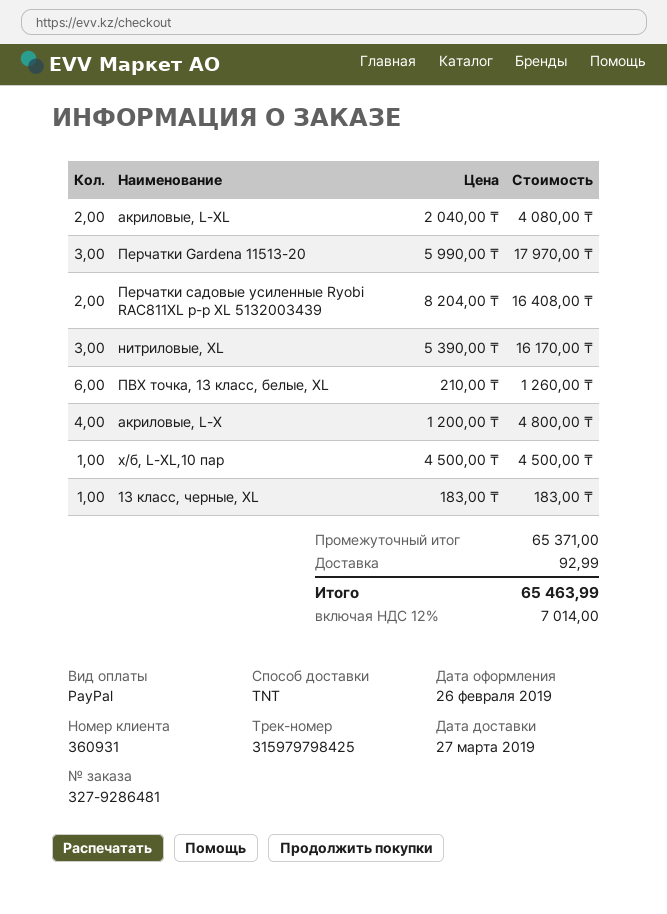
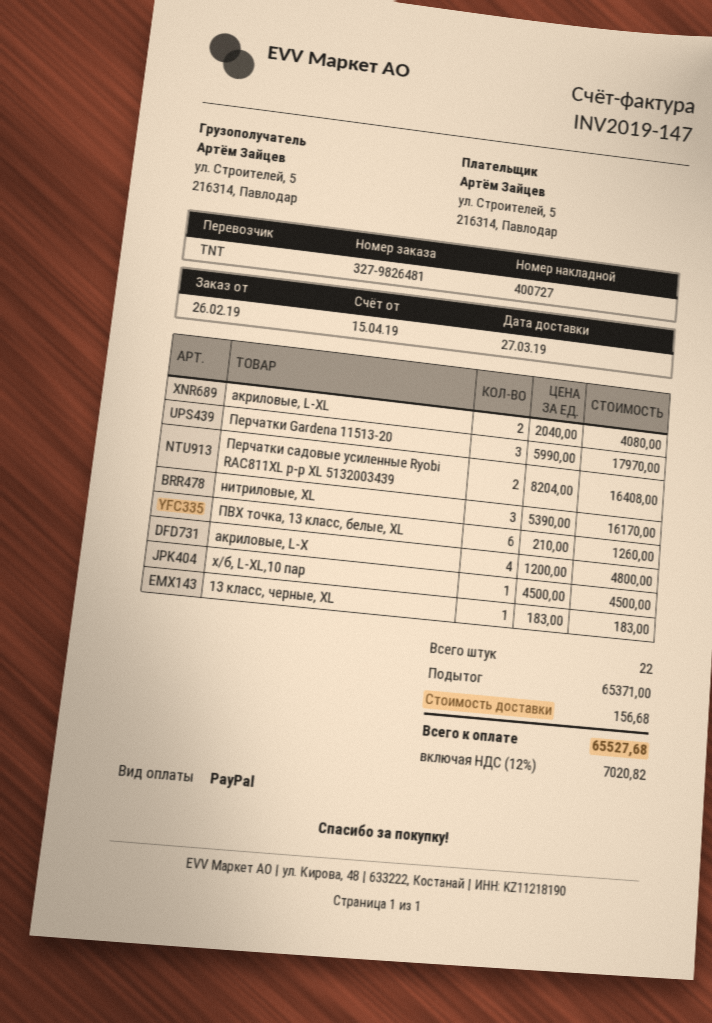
order number: 327-9286481 -> 327-9826481
shipping: 92.99 -> 156.68
tax: 12% = 7014.00 -> 12% = 7020.82
total: 65463.99 -> 65527.68

